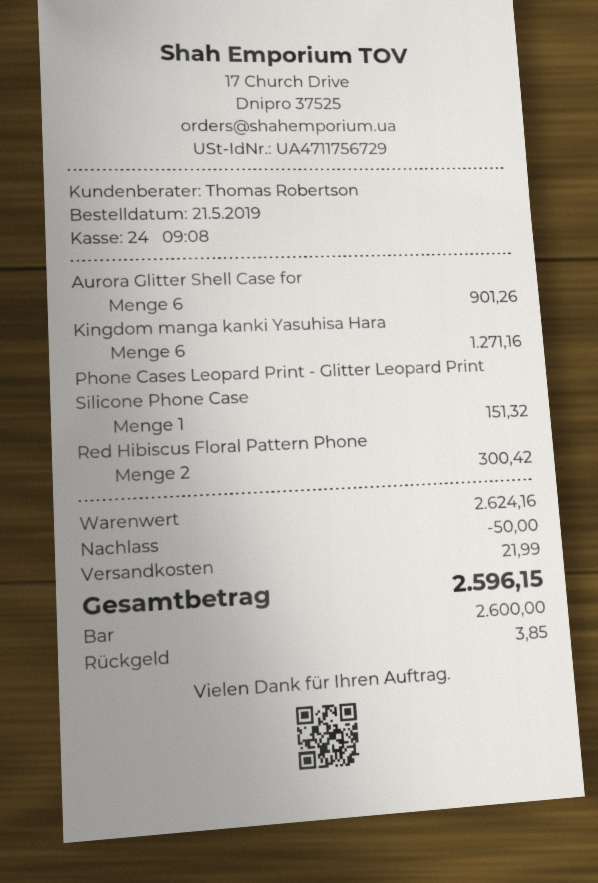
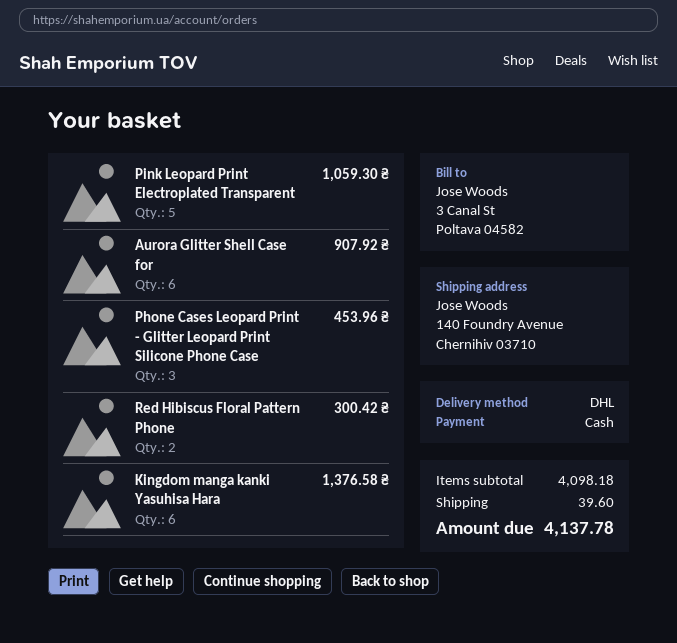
Aurora Glitter Shell Case for: 6 for 901.26 -> 6 for 907.92
Kingdom manga kanki Yasuhisa Hara: 6 for 1271.16 -> 6 for 1376.58
Phone Cases Leopard Print - Glitter Leopard Print Silicone Phone Case: 1 for 151.32 -> 3 for 453.96
Pink Leopard Print Electroplated Transparent: none -> 5 for 1059.30
subtotal: 2624.16 -> 4098.18
discount: 50.00 -> none
shipping: 21.99 -> 39.60
total: 2596.15 -> 4137.78

